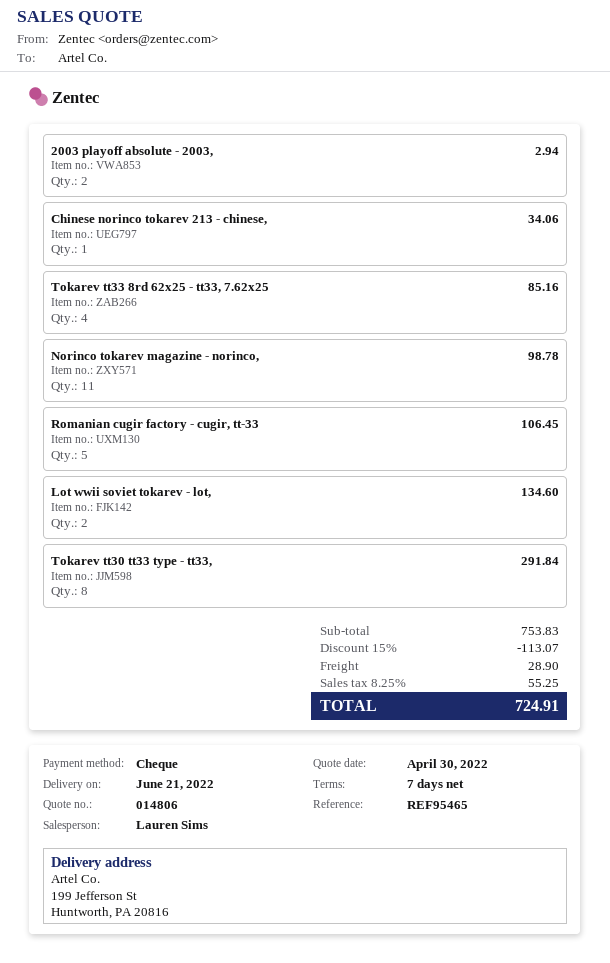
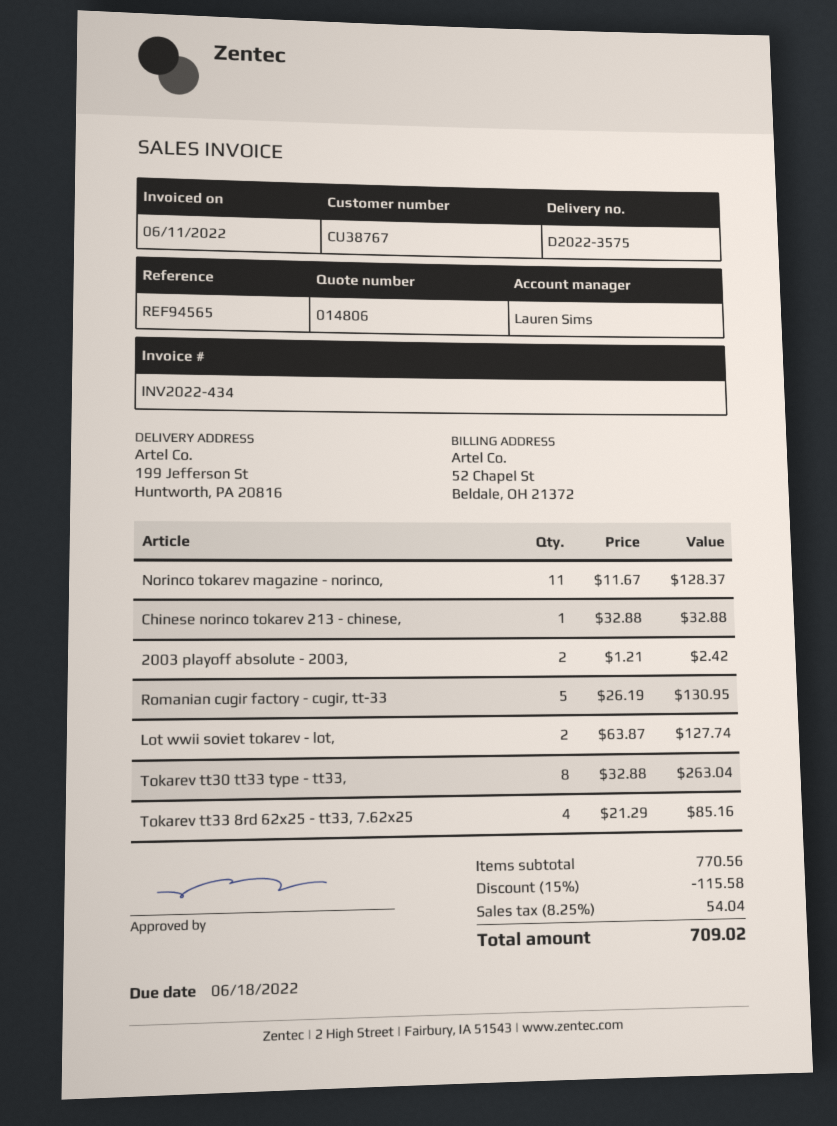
reference: REF95465 -> REF94565
2003 playoff absolute - 2003,: 2 for 2.94 -> 2 for 2.42
Chinese norinco tokarev 213 - chinese,: 1 for 34.06 -> 1 for 32.88
Norinco tokarev magazine - norinco,: 11 for 98.78 -> 11 for 128.37
Romanian cugir factory - cugir, tt-33: 5 for 106.45 -> 5 for 130.95
Lot wwii soviet tokarev - lot,: 2 for 134.60 -> 2 for 127.74
Tokarev tt30 tt33 type - tt33,: 8 for 291.84 -> 8 for 263.04
subtotal: 753.83 -> 770.56
discount: 15% = 113.07 -> 15% = 115.58
shipping: 28.90 -> none
tax: 8.25% = 55.25 -> 8.25% = 54.04
total: 724.91 -> 709.02

